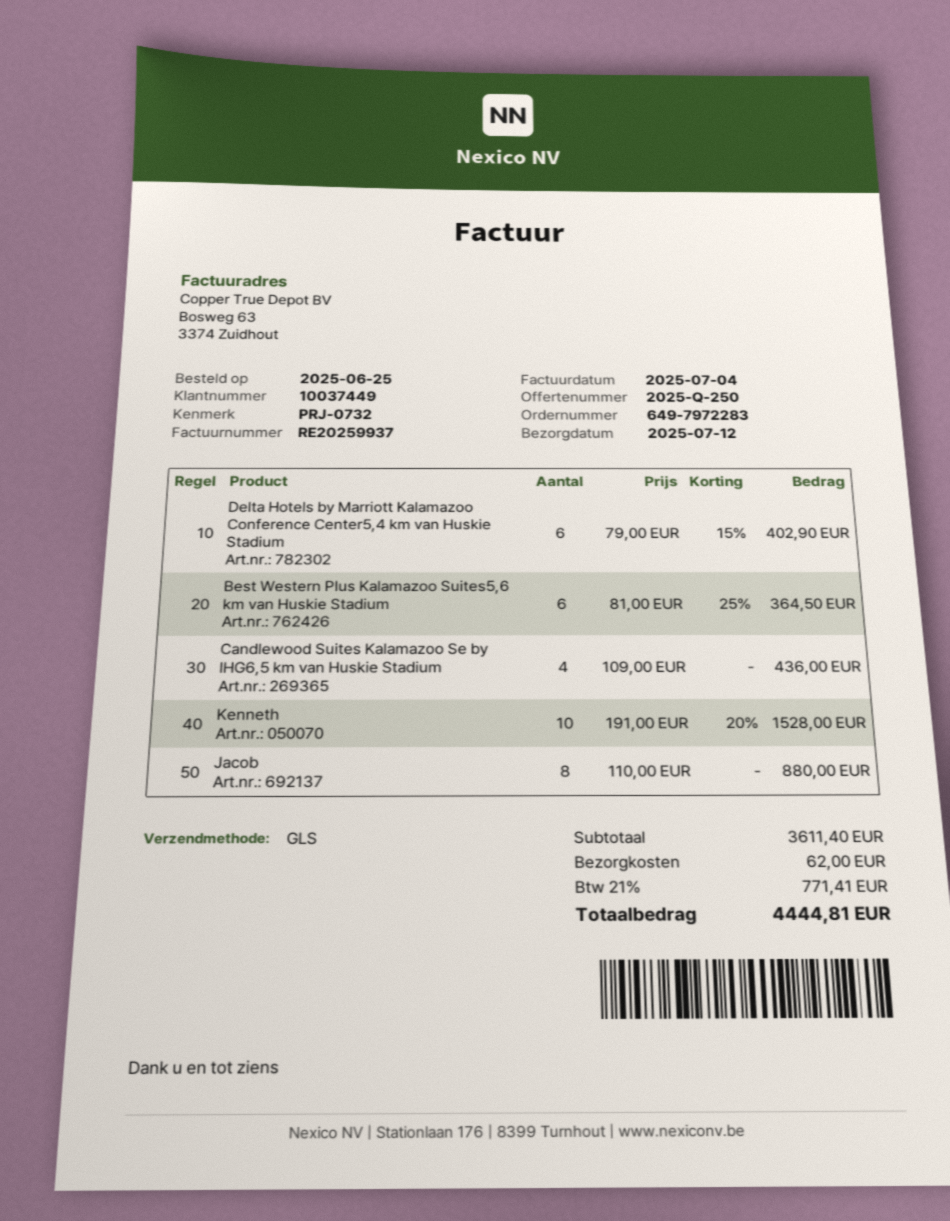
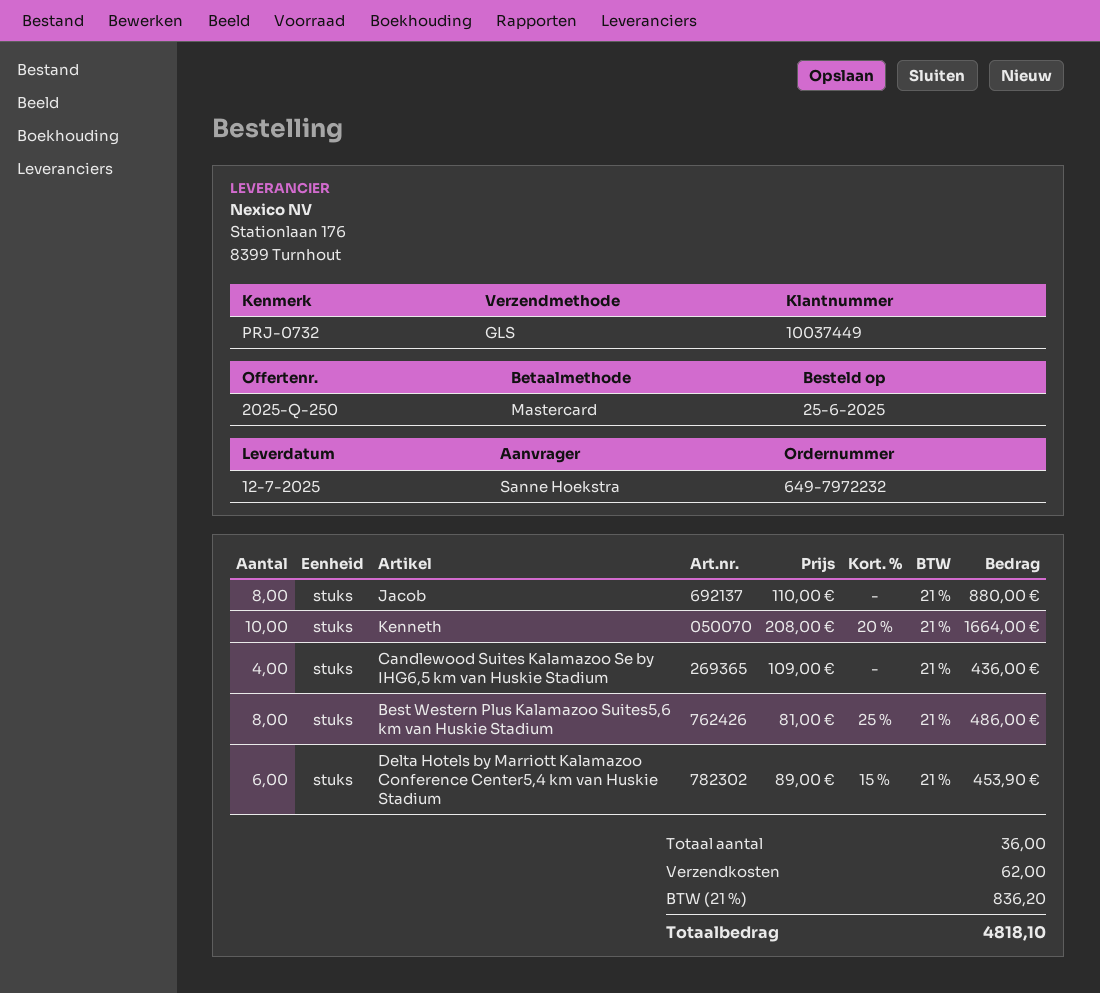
order number: 649-7972283 -> 649-7972232
Delta Hotels by Marriott Kalamazoo Conference Center5,4 km van Huskie Stadium: 6 x 79.00 - 15% = 402.90 -> 6 x 89.00 - 15% = 453.90
Best Western Plus Kalamazoo Suites5,6 km van Huskie Stadium: 6 x 81.00 - 25% = 364.50 -> 8 x 81.00 - 25% = 486.00
Kenneth: 10 x 191.00 - 20% = 1528.00 -> 10 x 208.00 - 20% = 1664.00
tax: 21% = 771.41 -> 21% = 836.20
total: 4444.81 -> 4818.10

